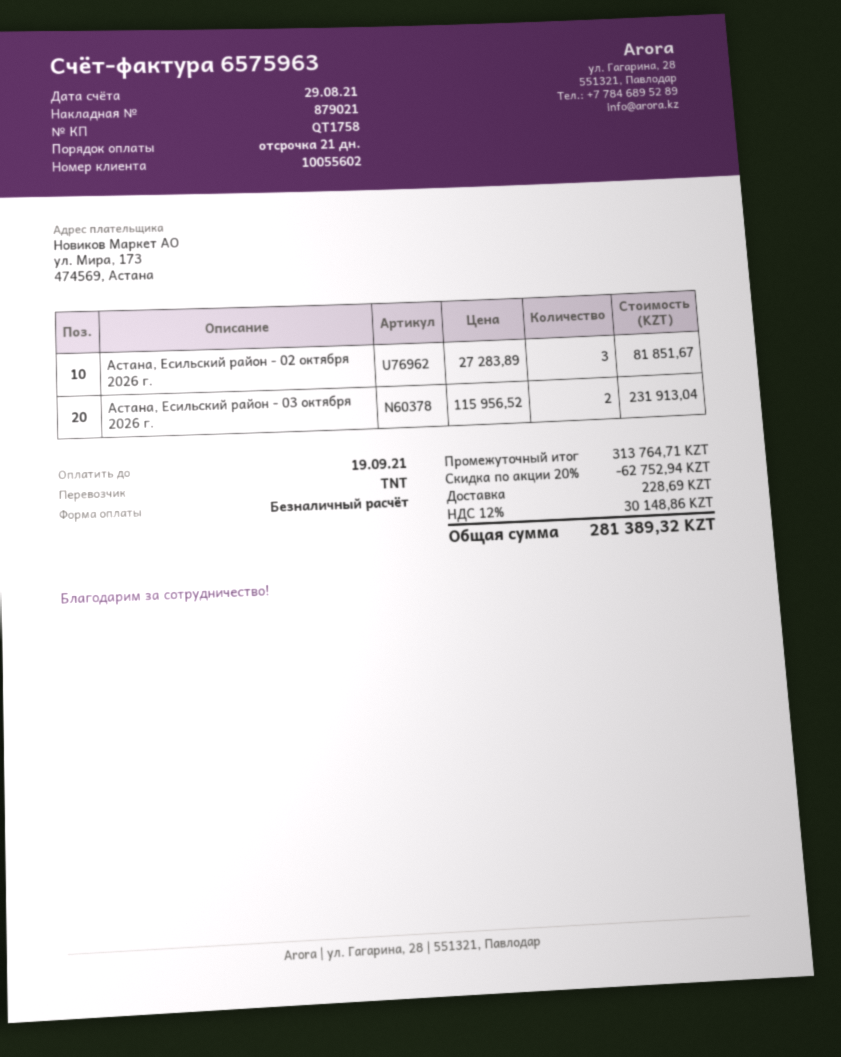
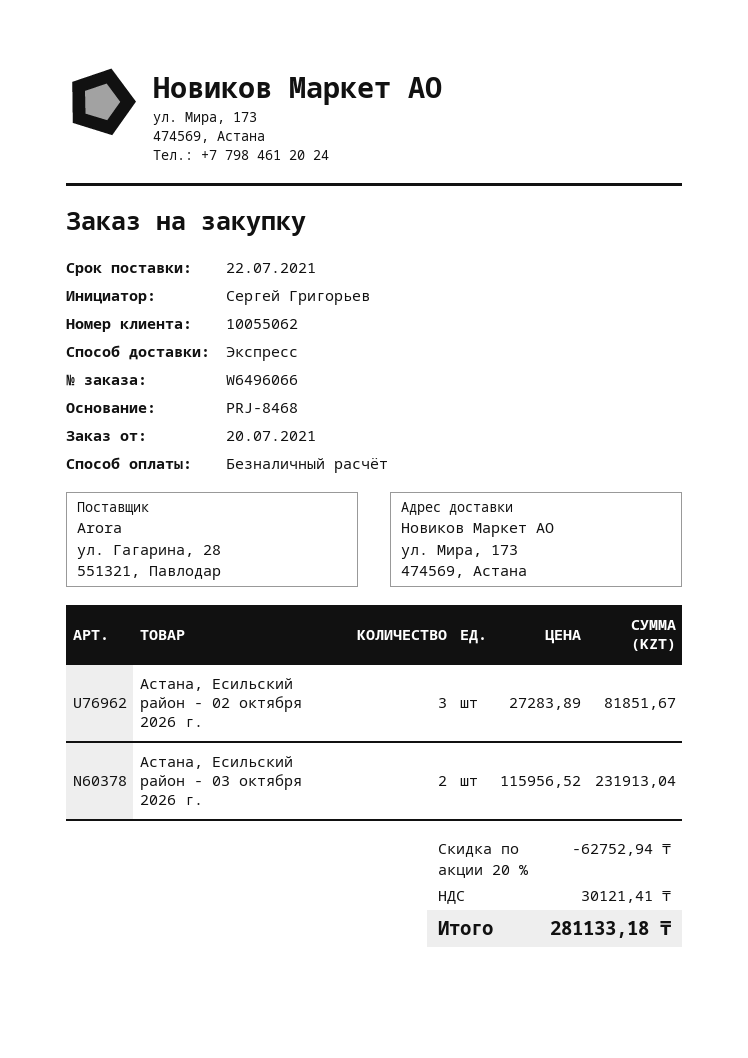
customer number: 10055602 -> 10055062
shipping method: TNT -> express
shipping: 228.69 -> none
tax: 30148.86 -> 30121.41
total: 281389.32 -> 281133.18

